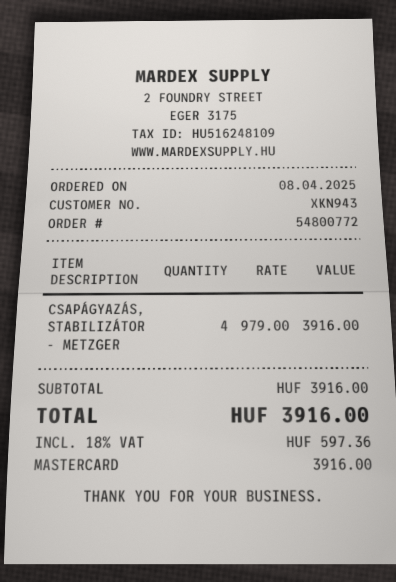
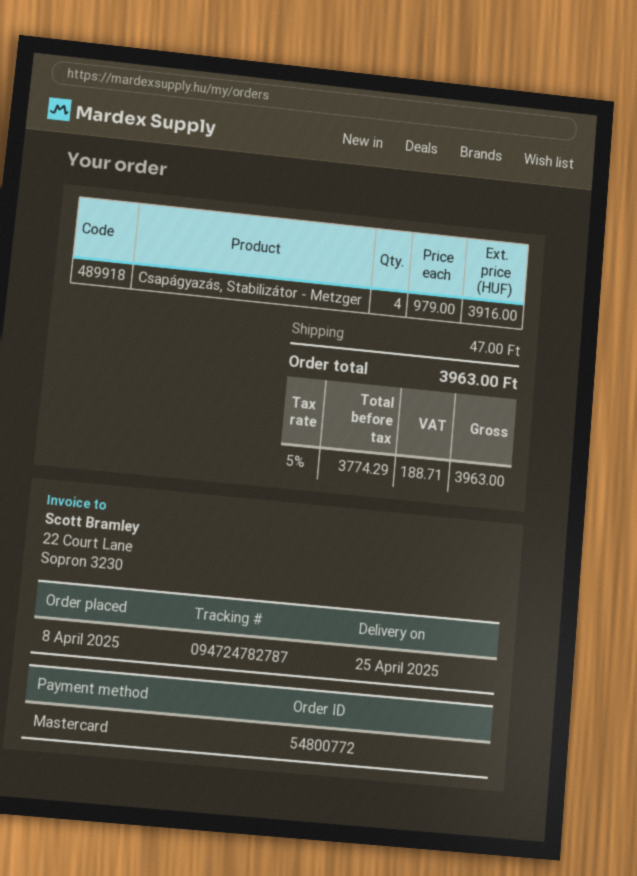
shipping: none -> 47.00
tax: 18% = 597.36 -> 5% = 188.71
total: 3916.00 -> 3963.00

